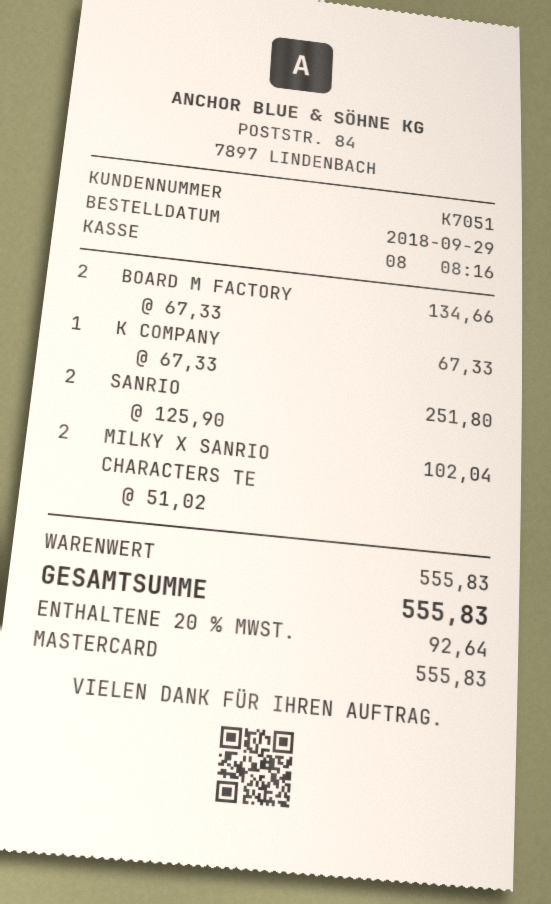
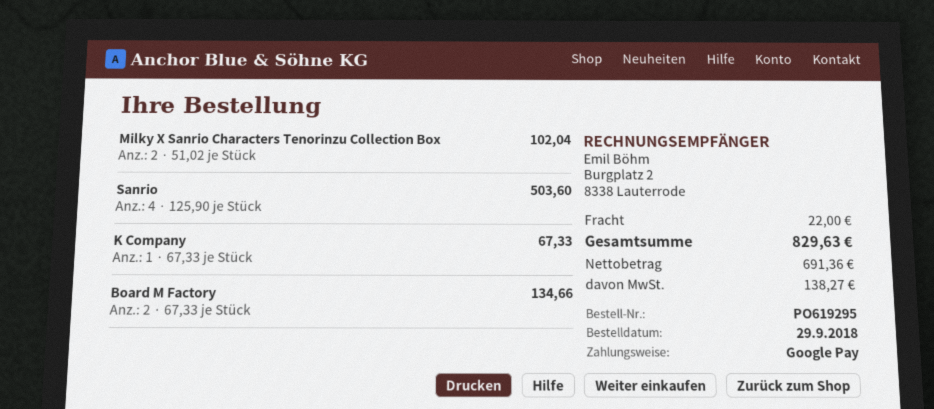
payment method: Mastercard -> Google Pay
SANRIO: 2 x 125.90 = 251.80 -> 4 x 125.90 = 503.60
shipping: none -> 22.00
tax: 92.64 -> 138.27
total: 555.83 -> 829.63

